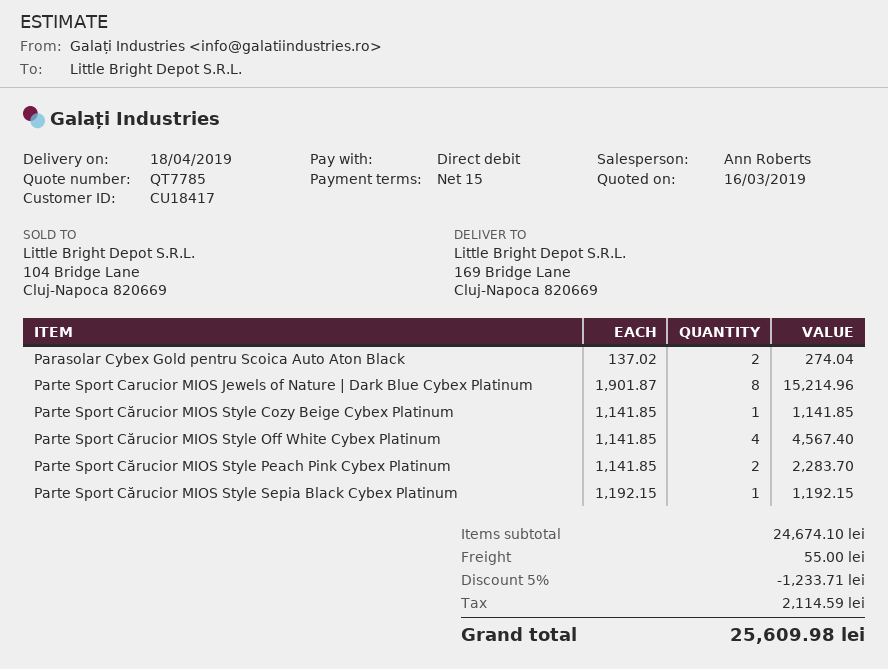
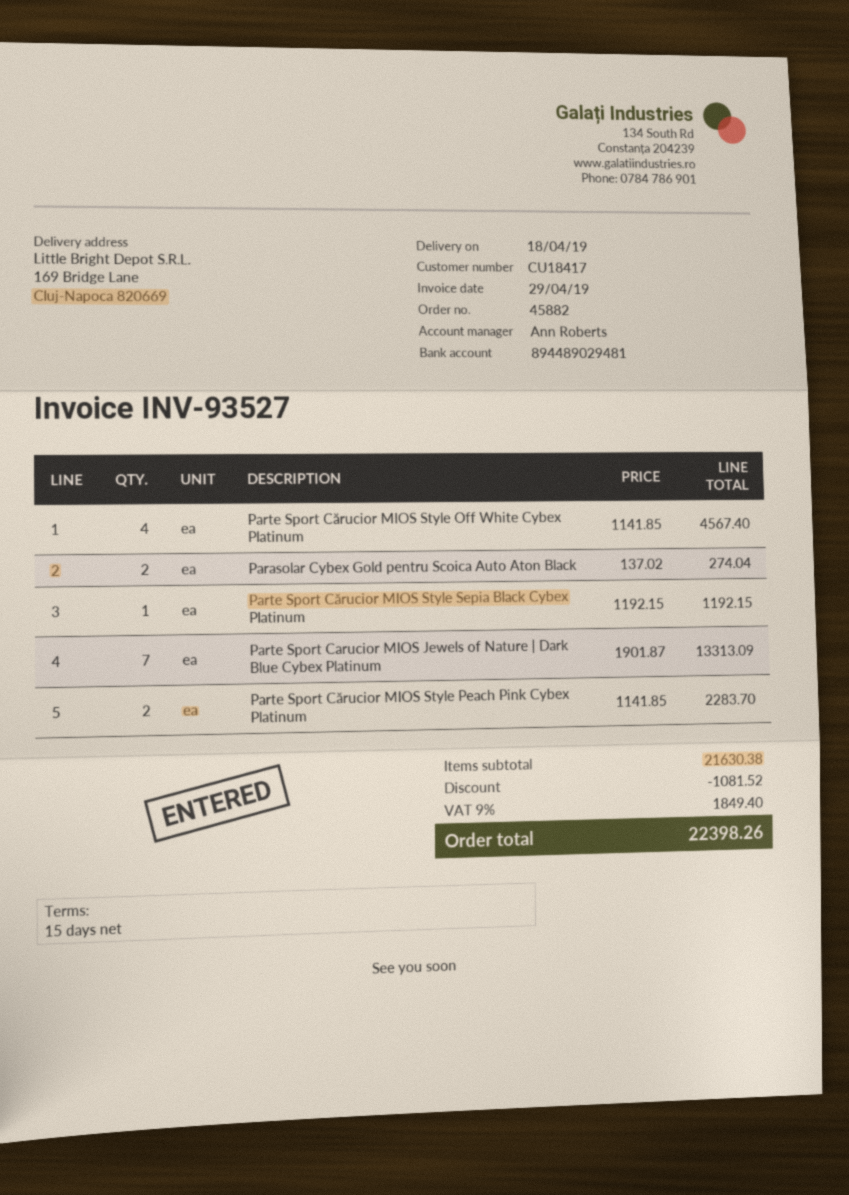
Parte Sport Carucior MIOS Jewels of Nature | Dark Blue Cybex Platinum: 8 x 1901.87 = 15214.96 -> 7 x 1901.87 = 13313.09
Parte Sport Cărucior MIOS Style Cozy Beige Cybex Platinum: 1 x 1141.85 = 1141.85 -> none
subtotal: 24674.10 -> 21630.38
discount: 1233.71 -> 1081.52
shipping: 55.00 -> none
tax: 2114.59 -> 1849.40
total: 25609.98 -> 22398.26

